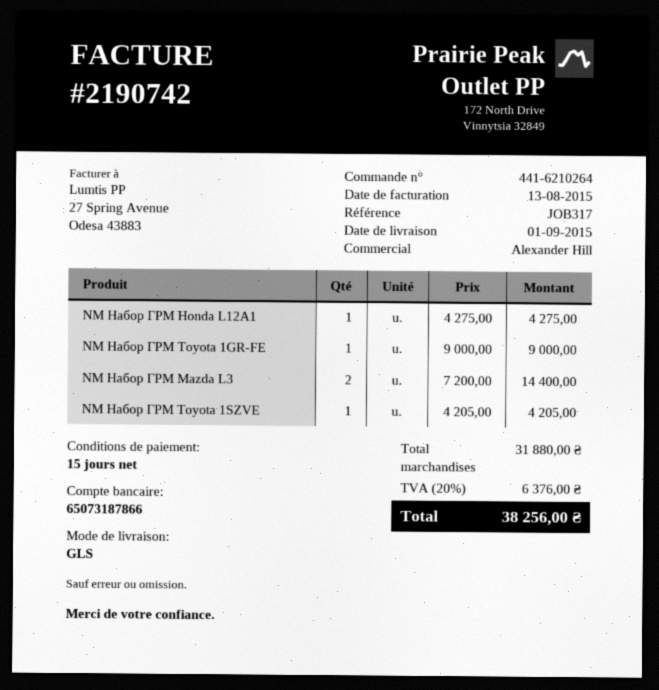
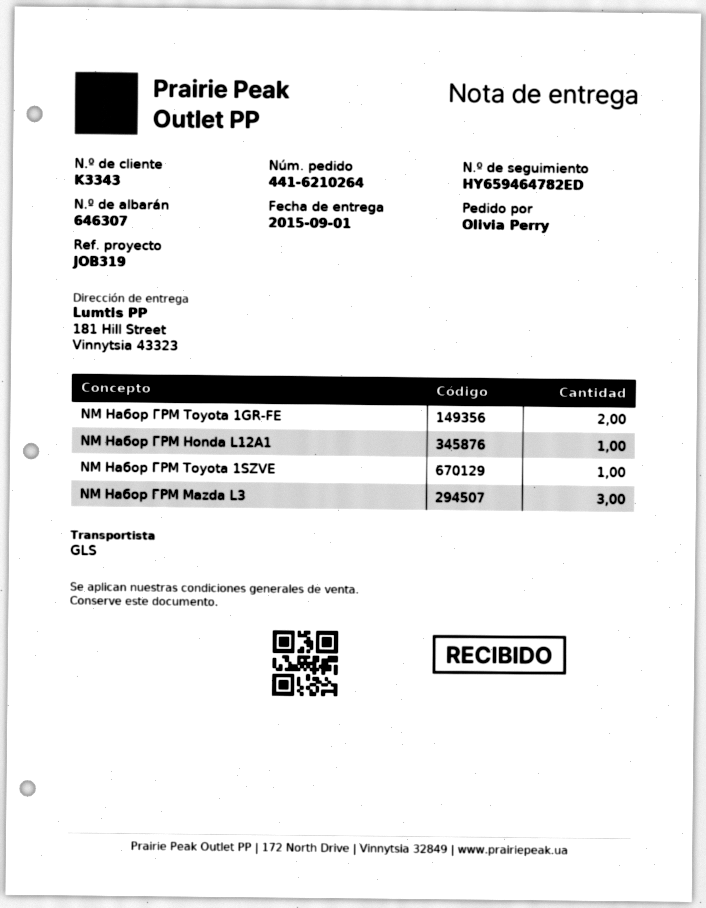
reference: JOB317 -> JOB319
NM Набор ГРМ Toyota 1GR-FE: 1 -> 2
NM Набор ГРМ Mazda L3: 2 -> 3

